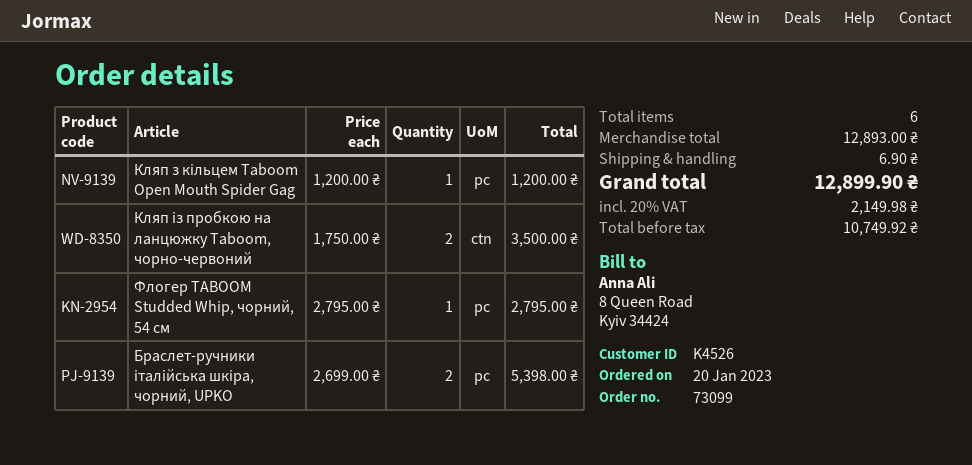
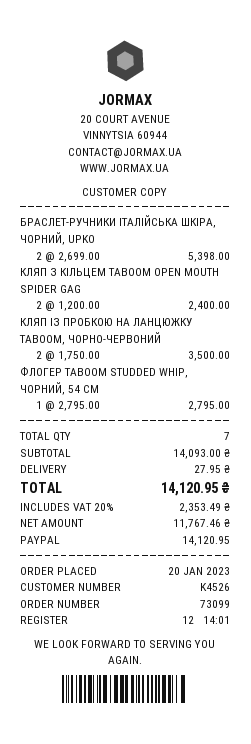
Кляп з кільцем Taboom Open Mouth Spider Gag: 1 x 1200.00 = 1200.00 -> 2 x 1200.00 = 2400.00
total quantity: 6 -> 7
subtotal: 12893.00 -> 14093.00
shipping: 6.90 -> 27.95
net: 10749.92 -> 11767.46
tax: 20% = 2149.98 -> 20% = 2353.49
total: 12899.90 -> 14120.95

